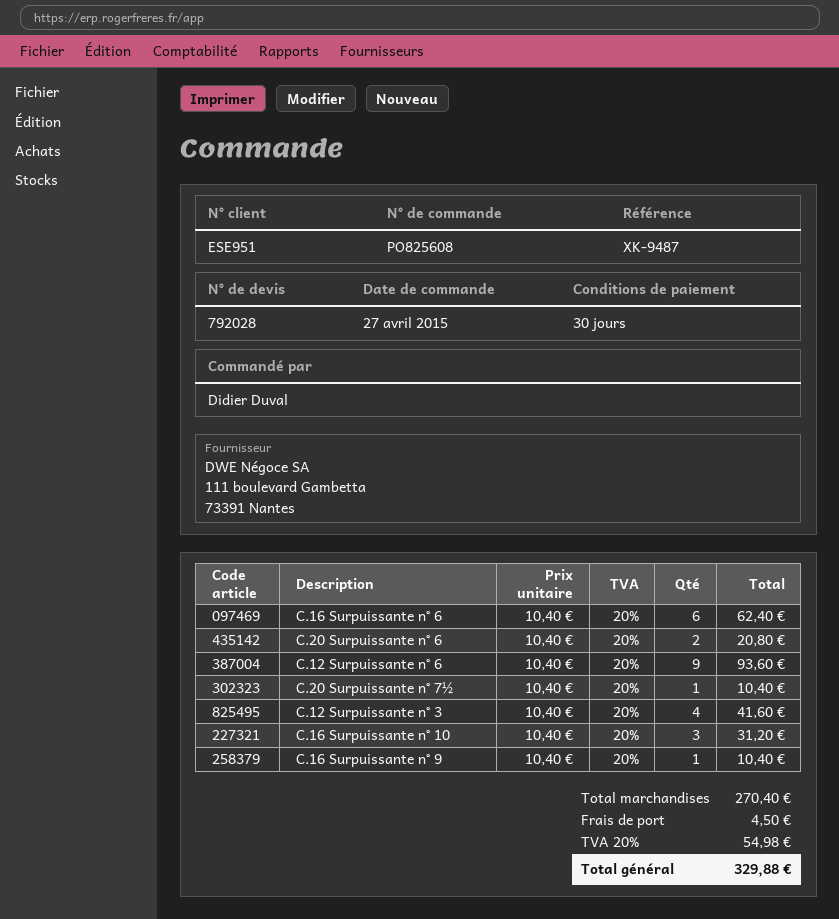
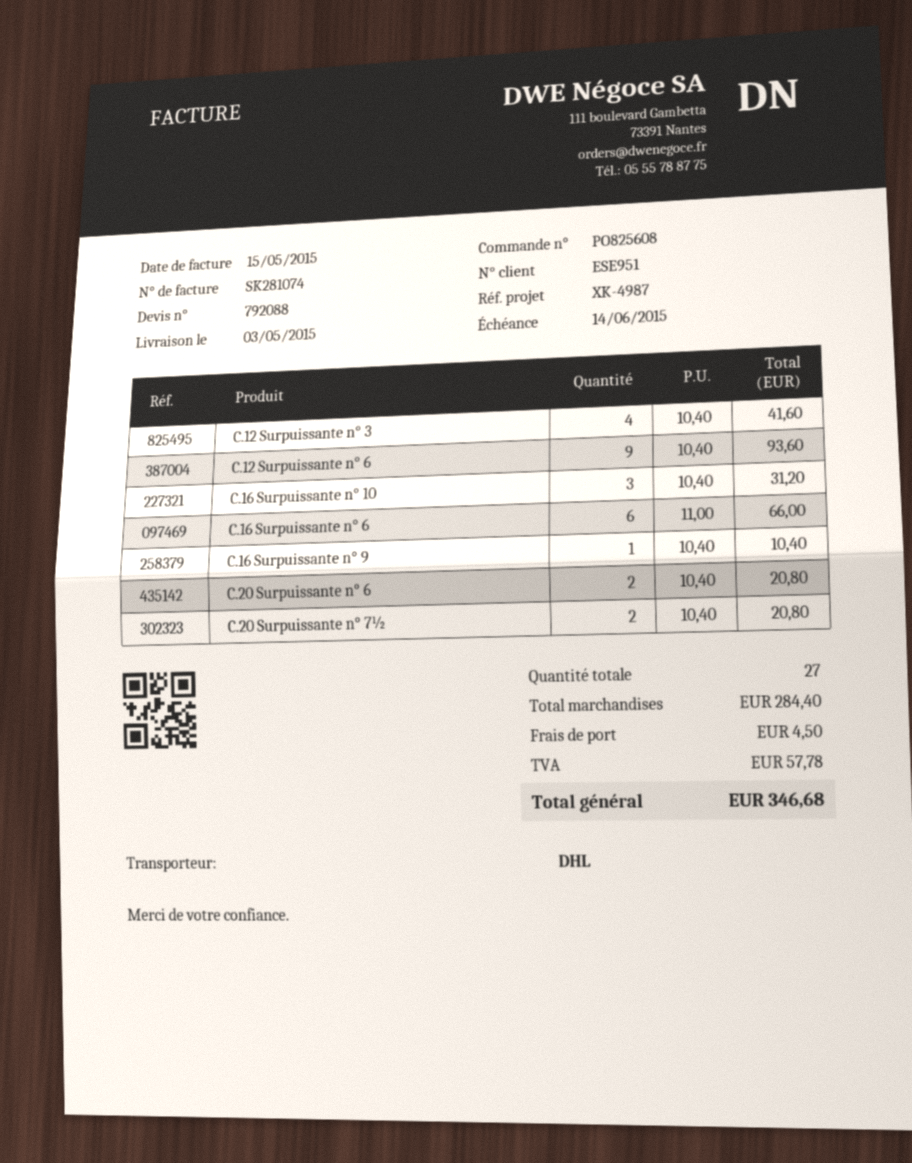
quote number: 792028 -> 792088
reference: XK-9487 -> XK-4987
C.16 Surpuissante n° 6: 6 x 10.40 = 62.40 -> 6 x 11.00 = 66.00
C.20 Surpuissante n° 7½: 1 x 10.40 = 10.40 -> 2 x 10.40 = 20.80
subtotal: 270.40 -> 284.40
tax: 54.98 -> 57.78
total: 329.88 -> 346.68

